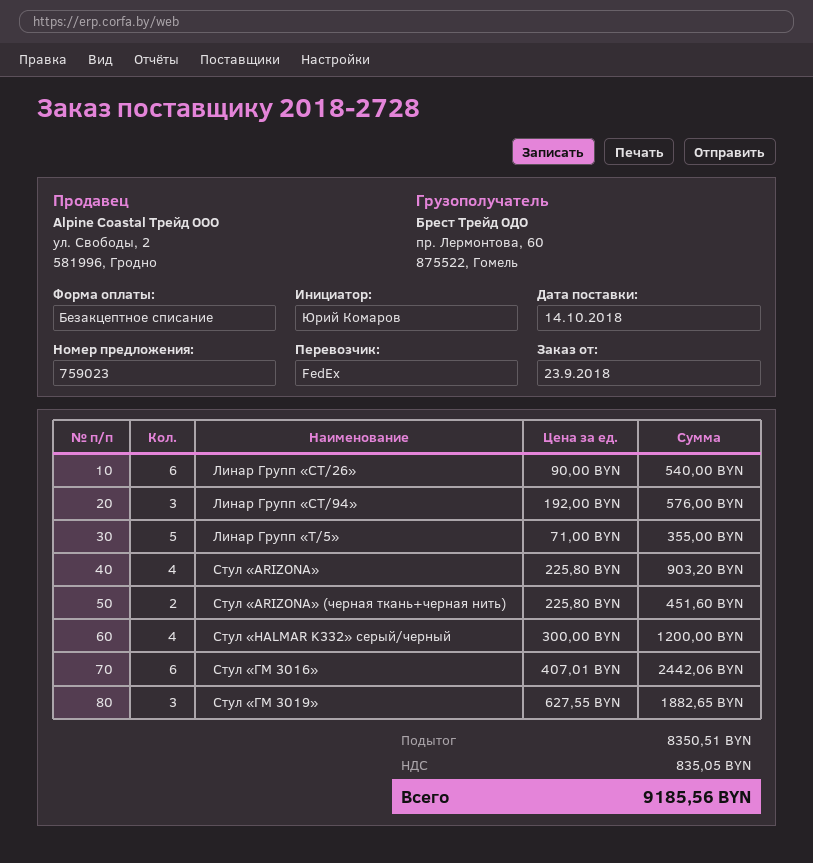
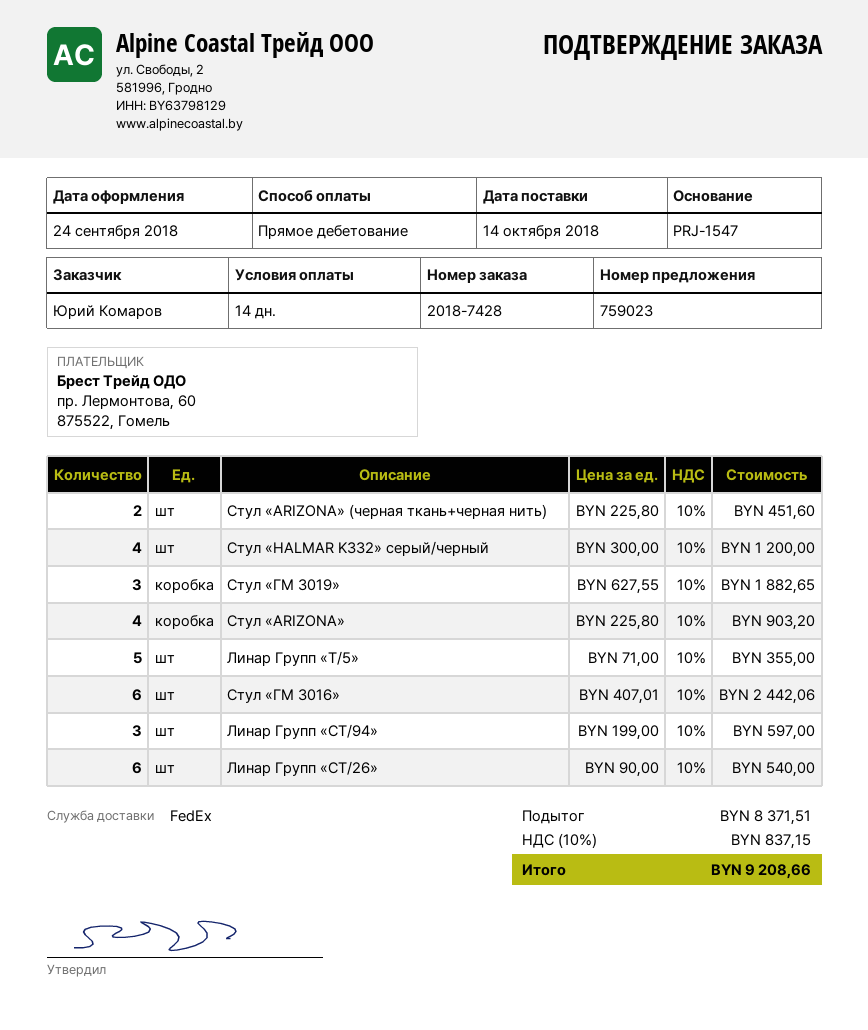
order number: 2018-2728 -> 2018-7428
order date: 2018-09-23 -> 2018-09-24
Линар Групп «СТ/94»: 3 x 192.00 = 576.00 -> 3 x 199.00 = 597.00
subtotal: 8350.51 -> 8371.51
tax: 835.05 -> 837.15
total: 9185.56 -> 9208.66

